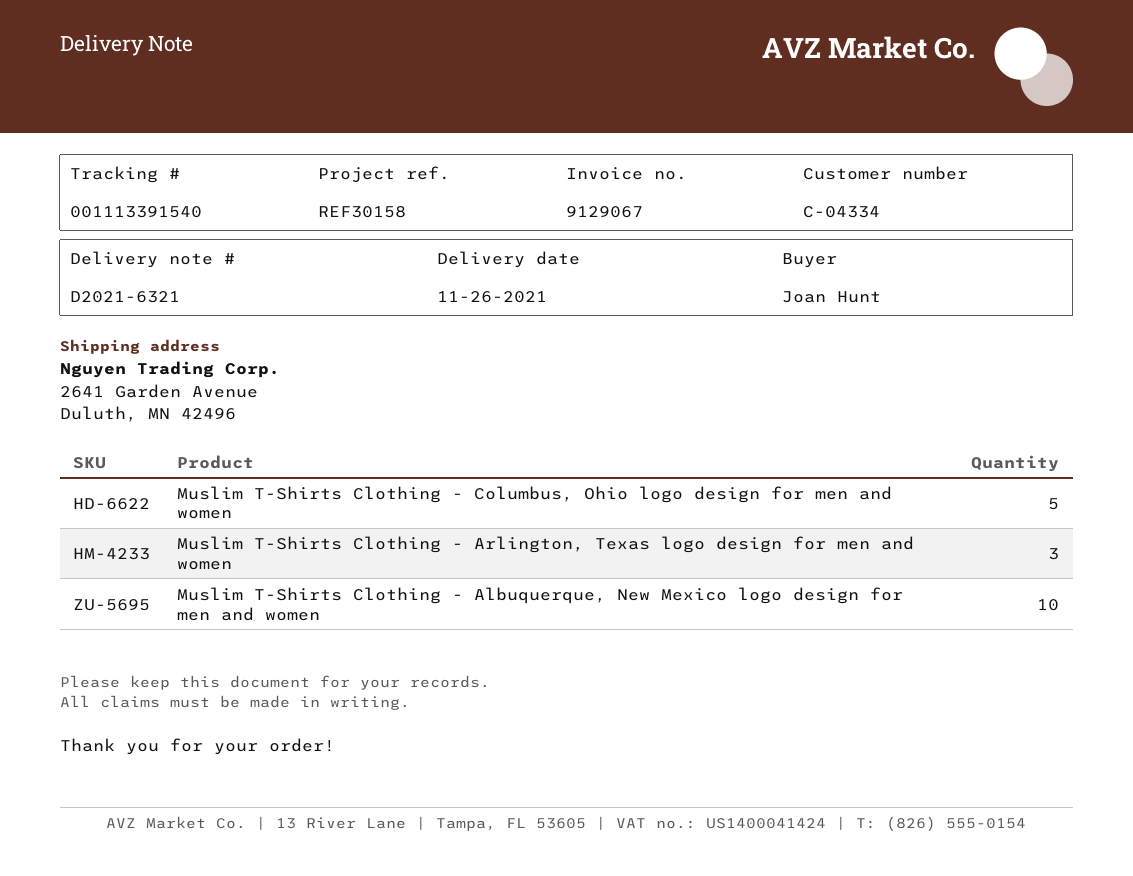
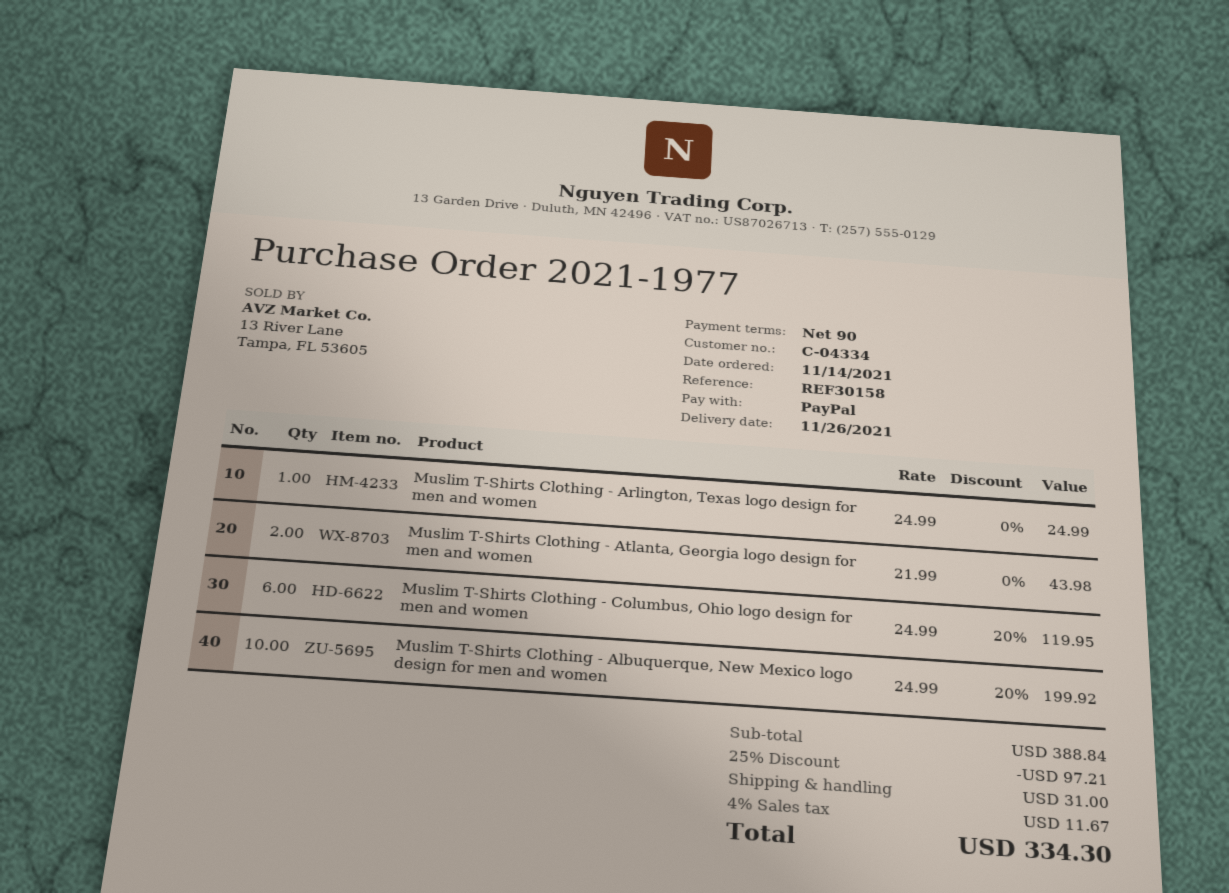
Muslim T-Shirts Clothing - Columbus, Ohio logo design for men and women: 5 -> 6
Muslim T-Shirts Clothing - Arlington, Texas logo design for men and women: 3 -> 1
Muslim T-Shirts Clothing - Atlanta, Georgia logo design for men and women: none -> 2

